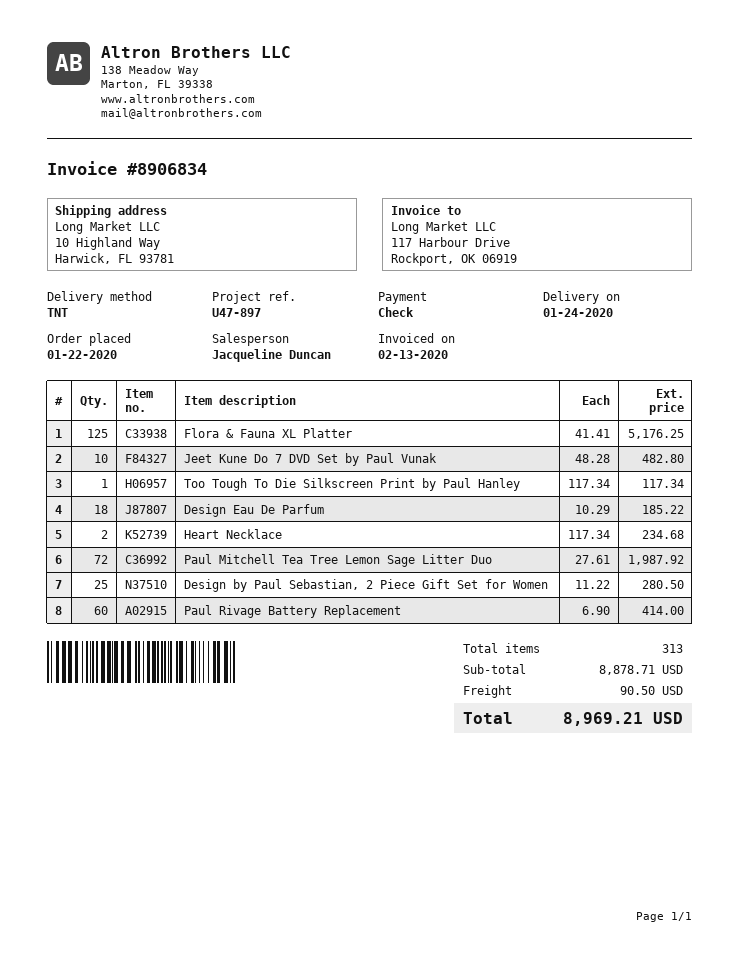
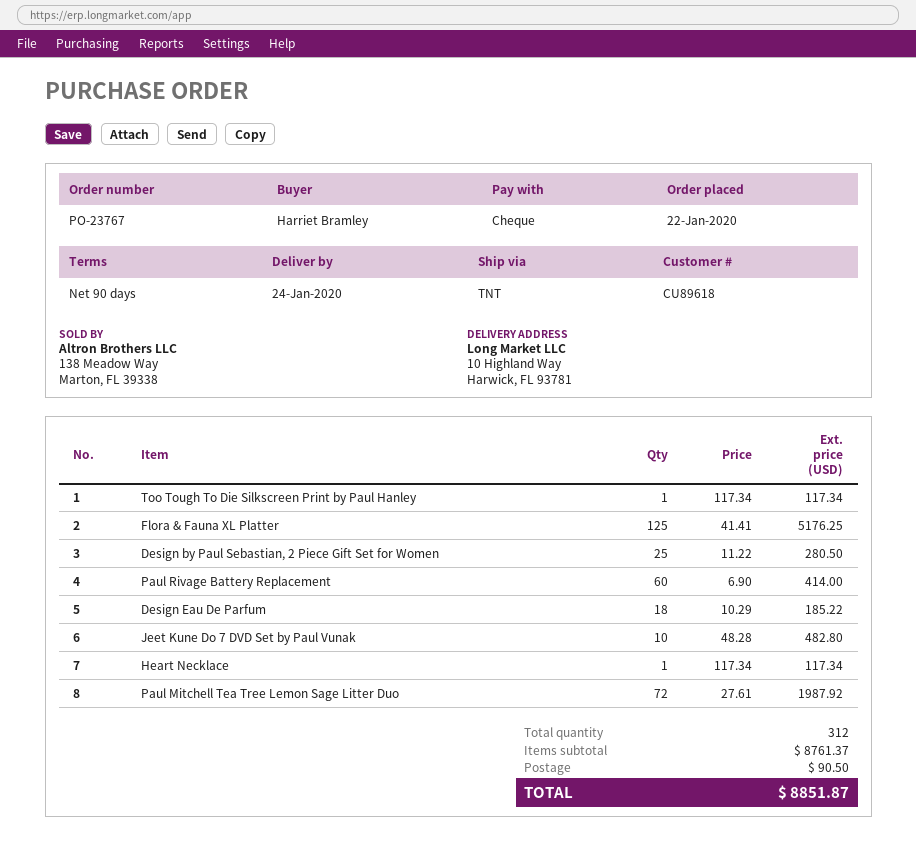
Heart Necklace: 2 x 117.34 = 234.68 -> 1 x 117.34 = 117.34
total quantity: 313 -> 312
subtotal: 8878.71 -> 8761.37
total: 8969.21 -> 8851.87

